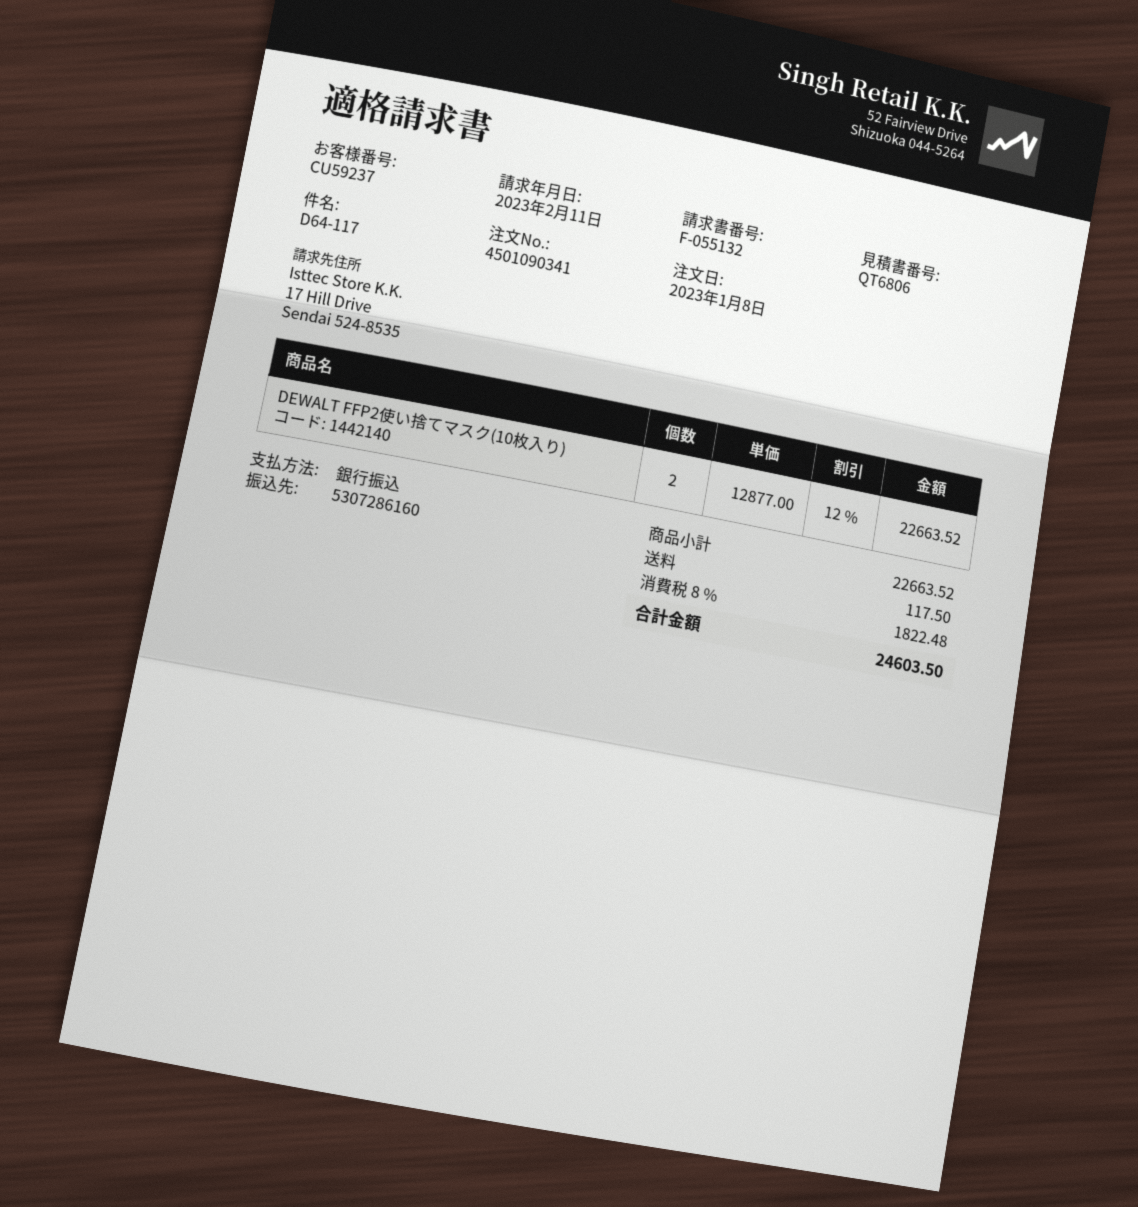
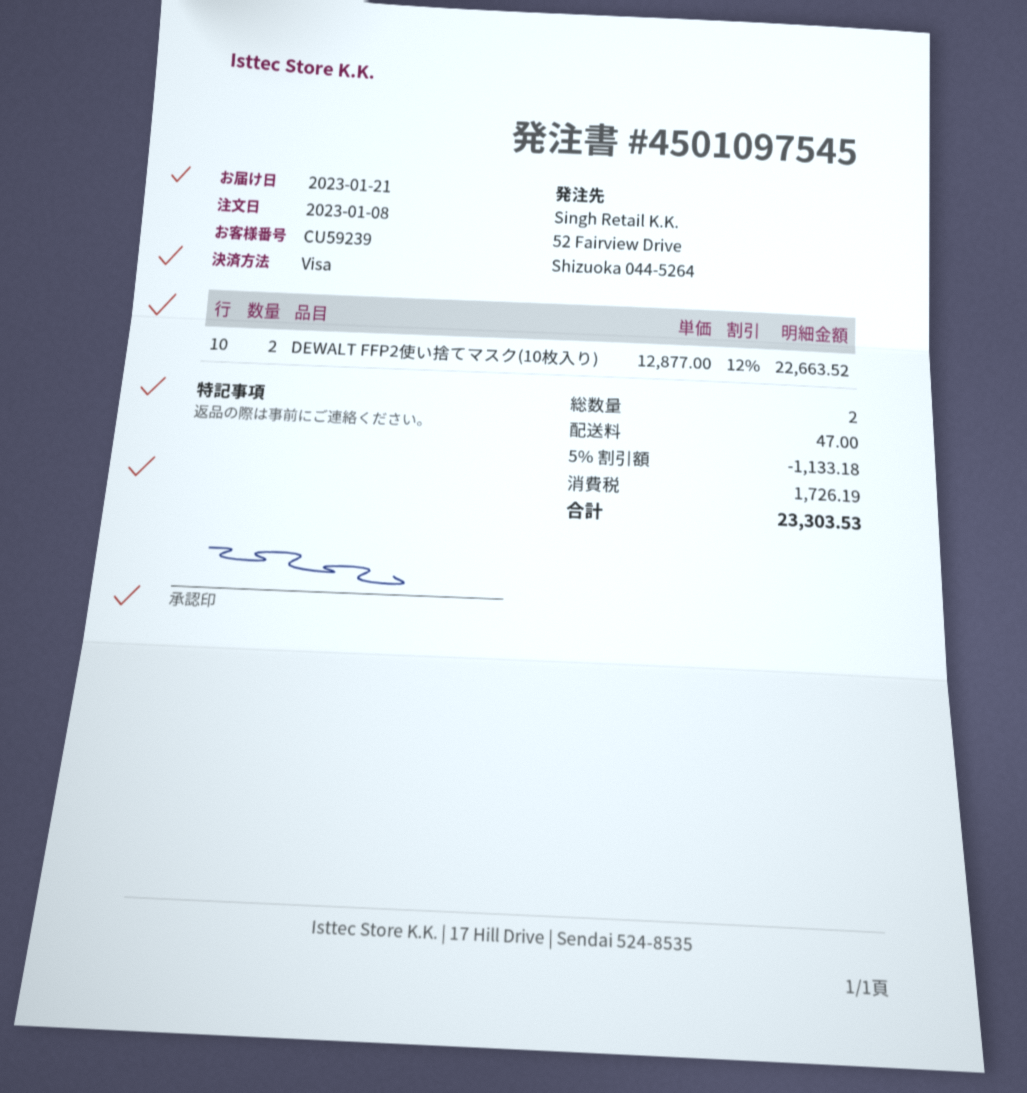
order number: 4501090341 -> 4501097545
customer number: CU59237 -> CU59239
payment method: bank transfer -> Visa
discount: none -> 5% = 1133.18
shipping: 117.50 -> 47.00
tax: 1822.48 -> 1726.19
total: 24603.50 -> 23303.53

